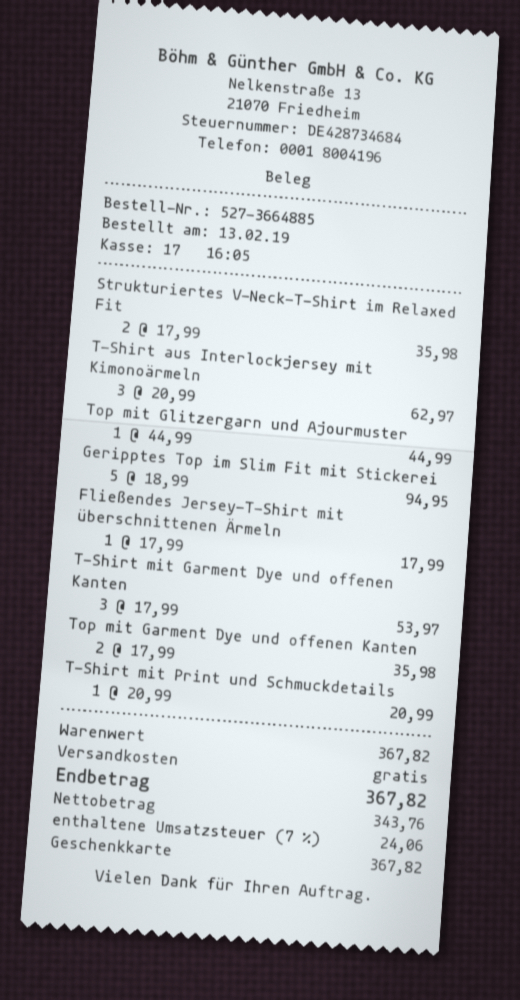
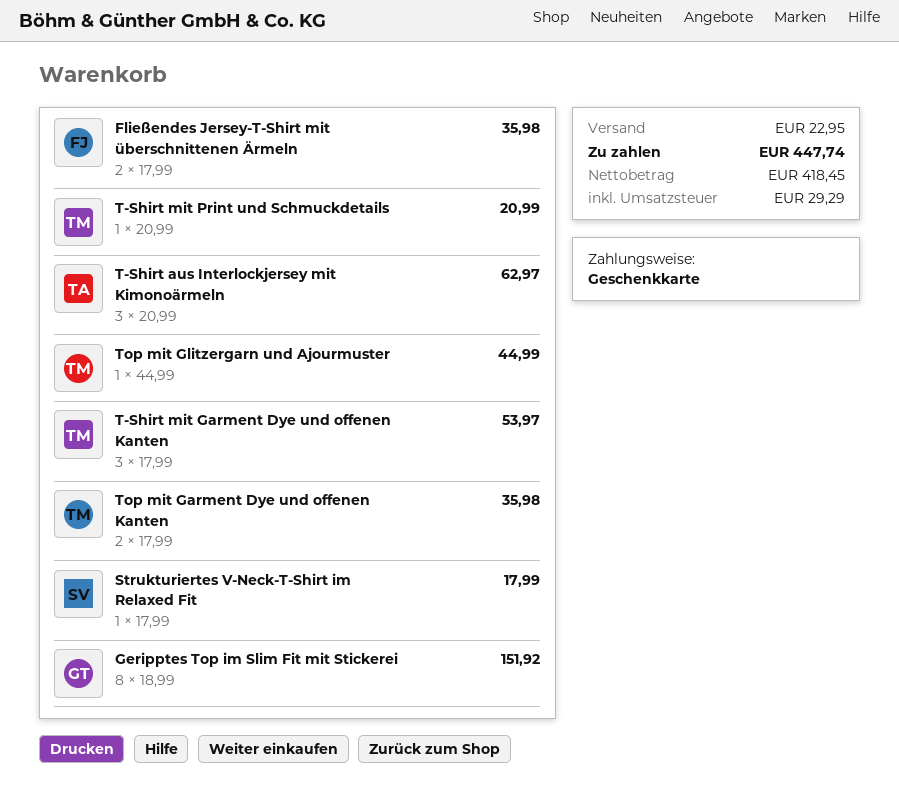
Strukturiertes V-Neck-T-Shirt im Relaxed Fit: 2 x 17.99 = 35.98 -> 1 x 17.99 = 17.99
Geripptes Top im Slim Fit mit Stickerei: 5 x 18.99 = 94.95 -> 8 x 18.99 = 151.92
Fließendes Jersey-T-Shirt mit überschnittenen Ärmeln: 1 x 17.99 = 17.99 -> 2 x 17.99 = 35.98
shipping: 0.00 -> 22.95
net: 343.76 -> 418.45
tax: 24.06 -> 29.29
total: 367.82 -> 447.74

